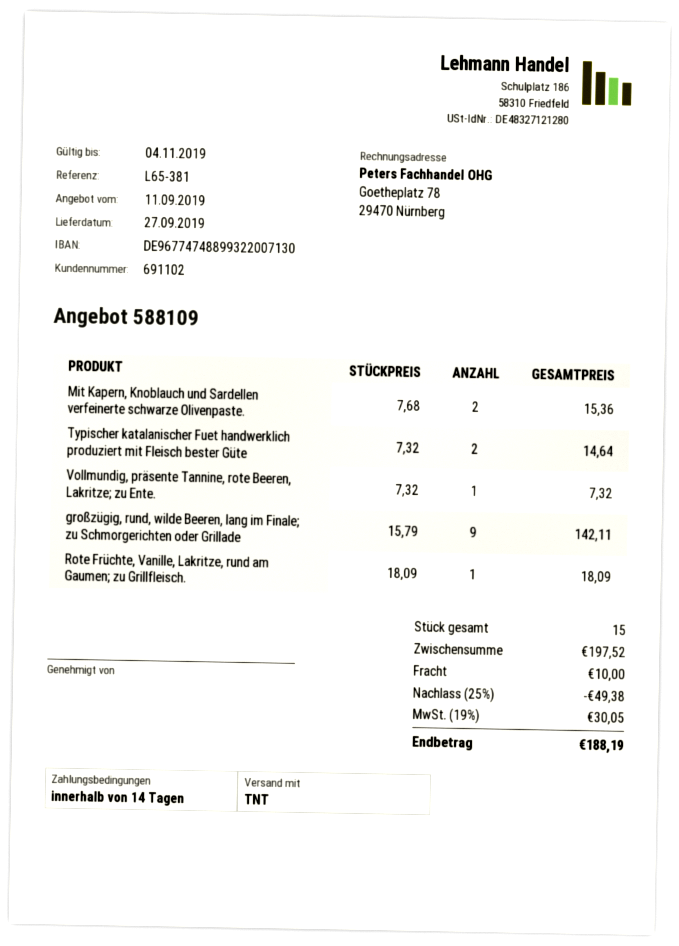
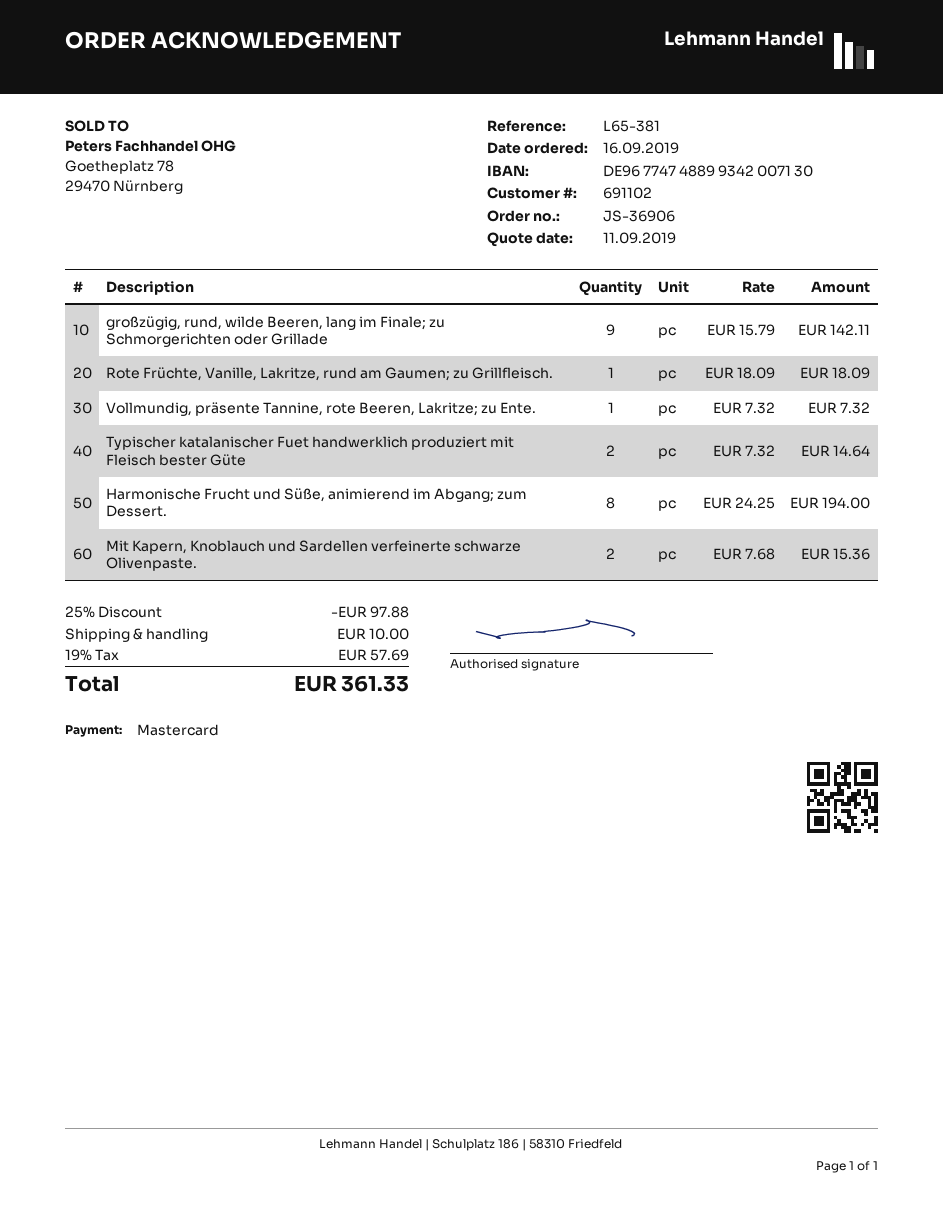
bank account: DE96774748899322007130 -> DE96774748899342007130
Harmonische Frucht und Süße, animierend im Abgang; zum Dessert.: none -> 8 x 24.25 = 194.00
discount: 25% = 49.38 -> 25% = 97.88
tax: 19% = 30.05 -> 19% = 57.69
total: 188.19 -> 361.33

